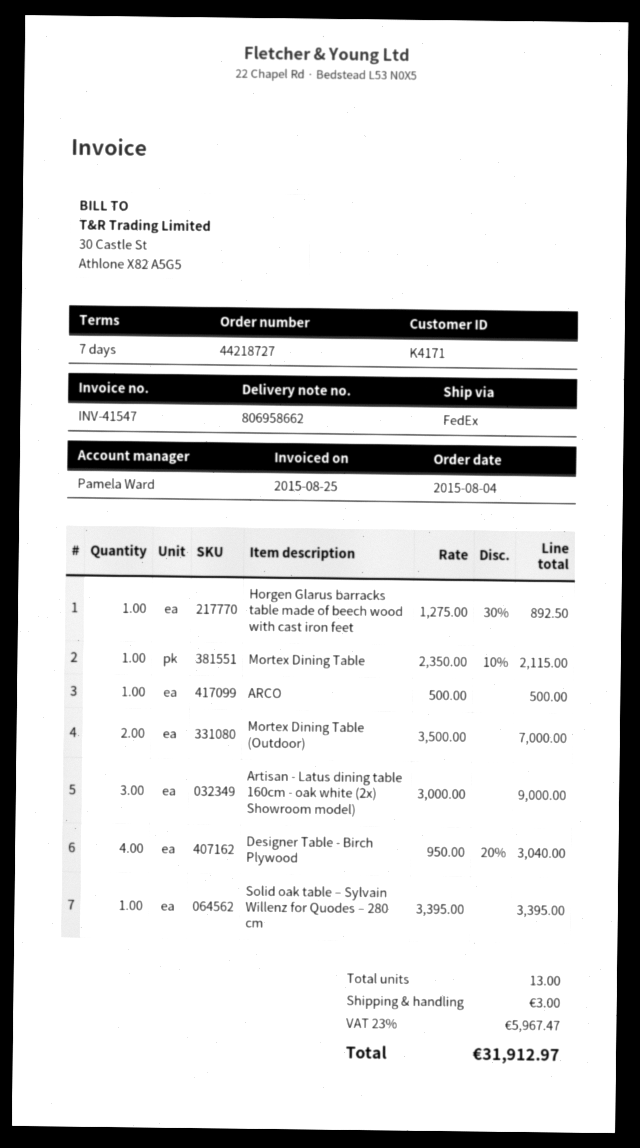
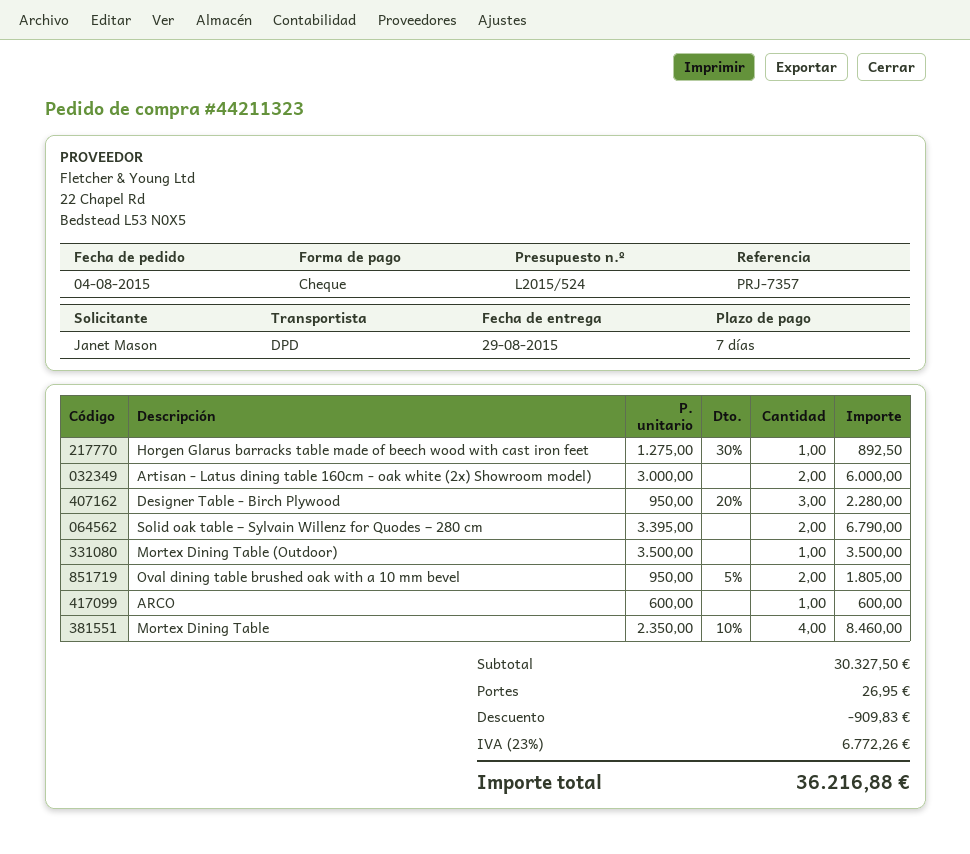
order number: 44218727 -> 44211323
shipping method: FedEx -> DPD
Mortex Dining Table: 1 x 2350.00 - 10% = 2115.00 -> 4 x 2350.00 - 10% = 8460.00
ARCO: 1 x 500.00 = 500.00 -> 1 x 600.00 = 600.00
Mortex Dining Table (Outdoor): 2 x 3500.00 = 7000.00 -> 1 x 3500.00 = 3500.00
Artisan - Latus dining table 160cm - oak white (2x) Showroom model): 3 x 3000.00 = 9000.00 -> 2 x 3000.00 = 6000.00
Designer Table - Birch Plywood: 4 x 950.00 - 20% = 3040.00 -> 3 x 950.00 - 20% = 2280.00
Solid oak table – Sylvain Willenz for Quodes – 280 cm: 1 x 3395.00 = 3395.00 -> 2 x 3395.00 = 6790.00
Oval dining table brushed oak with a 10 mm bevel: none -> 2 x 950.00 - 5% = 1805.00
discount: none -> 909.83
shipping: 3.00 -> 26.95
tax: 23% = 5967.47 -> 23% = 6772.26
total: 31912.97 -> 36216.88

